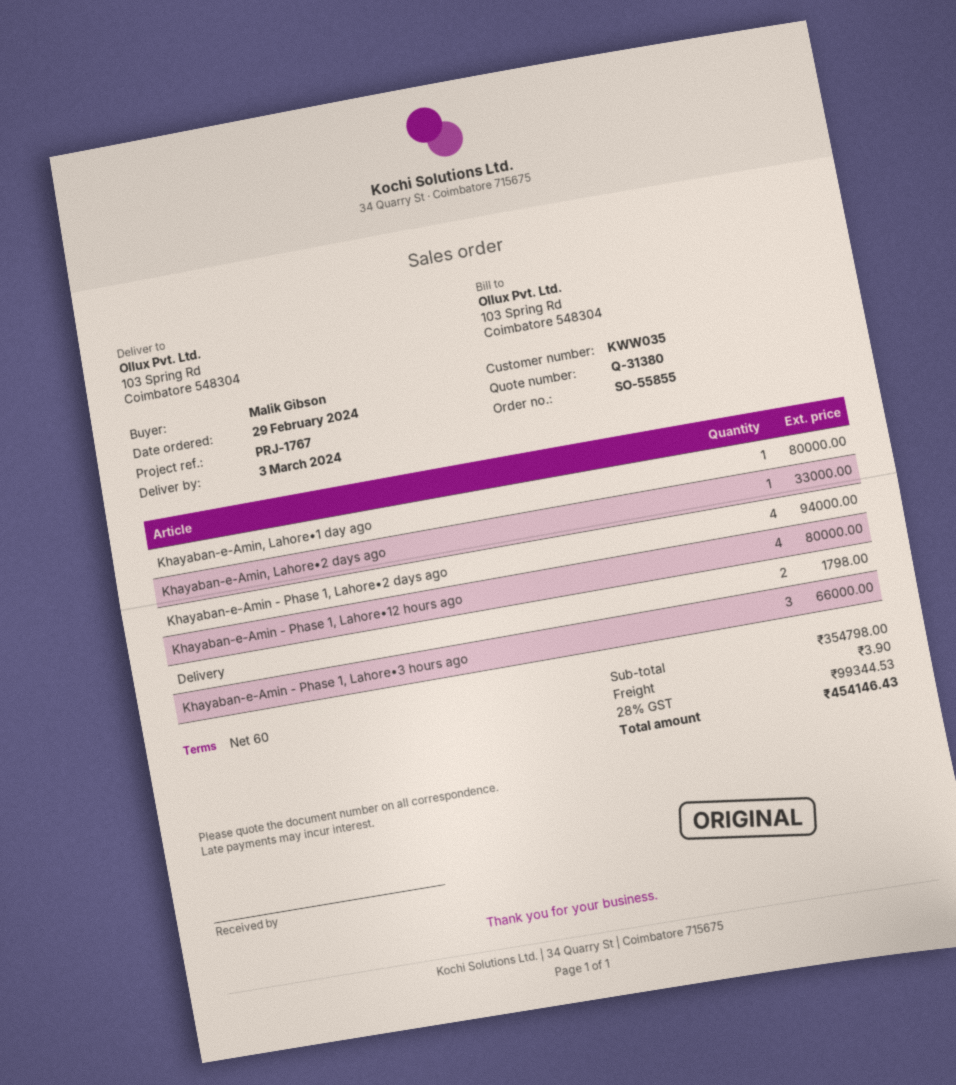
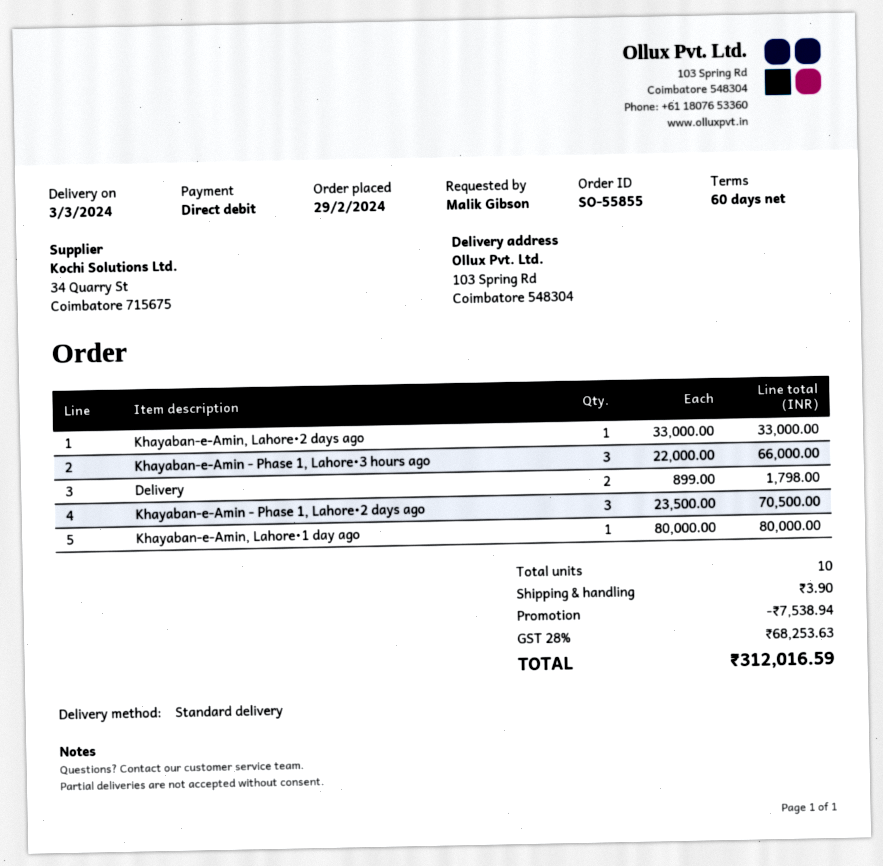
Khayaban-e-Amin - Phase 1, Lahore•2 days ago: 4 for 94000.00 -> 3 for 70500.00
Khayaban-e-Amin - Phase 1, Lahore•12 hours ago: 4 for 80000.00 -> none
discount: none -> 7538.94
tax: 28% = 99344.53 -> 28% = 68253.63
total: 454146.43 -> 312016.59

